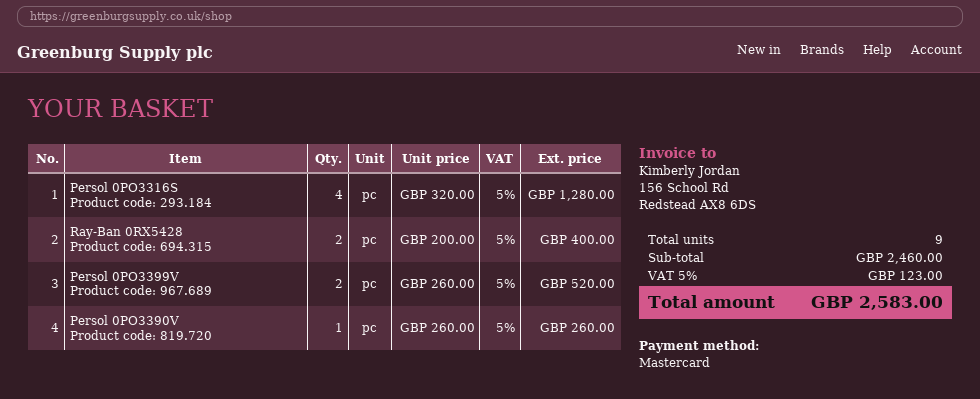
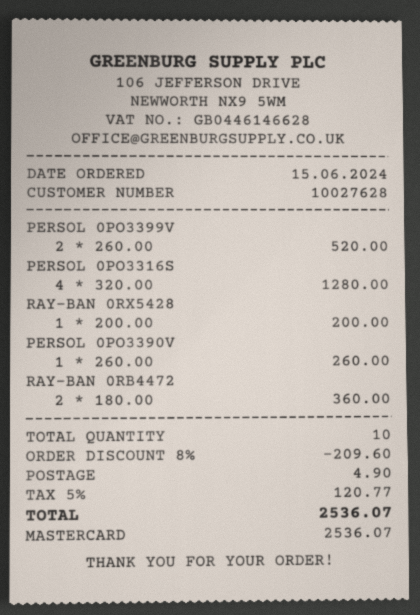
Ray-Ban 0RX5428: 2 x 200.00 = 400.00 -> 1 x 200.00 = 200.00
RAY-BAN 0RB4472: none -> 2 x 180.00 = 360.00
total quantity: 9 -> 10
discount: none -> 8% = 209.60
shipping: none -> 4.90
tax: 5% = 123.00 -> 5% = 120.77
total: 2583.00 -> 2536.07

